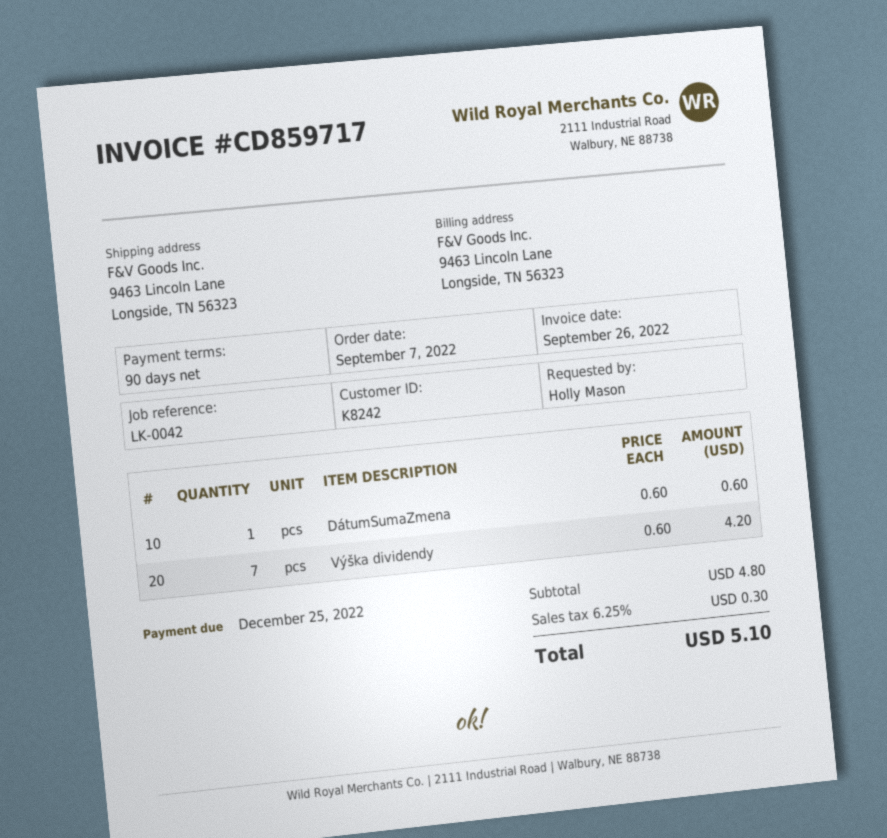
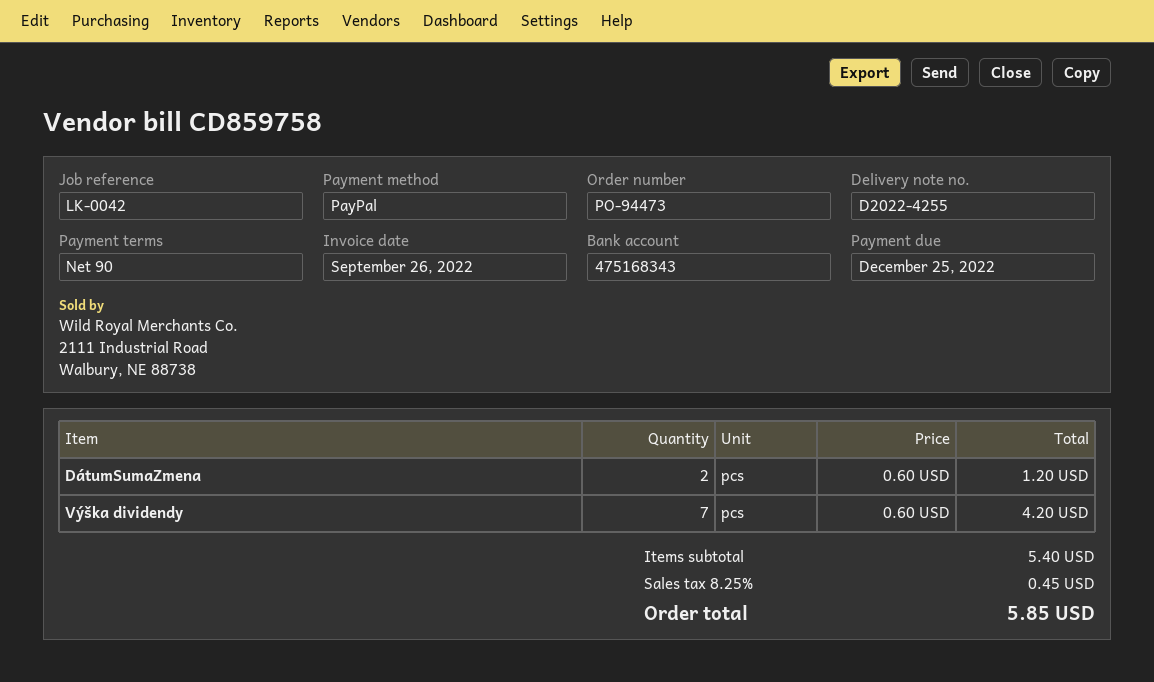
invoice number: CD859717 -> CD859758
DátumSumaZmena: 1 x 0.60 = 0.60 -> 2 x 0.60 = 1.20
subtotal: 4.80 -> 5.40
tax: 6.25% = 0.30 -> 8.25% = 0.45
total: 5.10 -> 5.85

